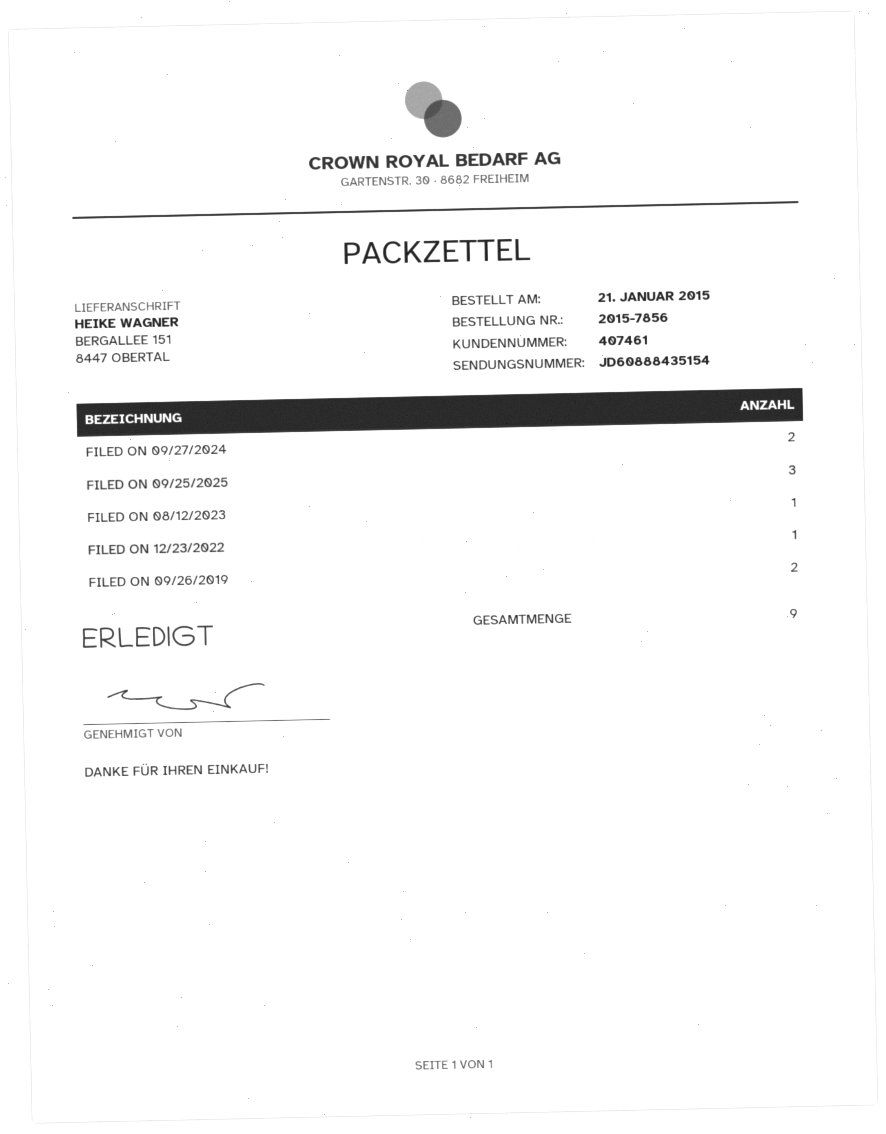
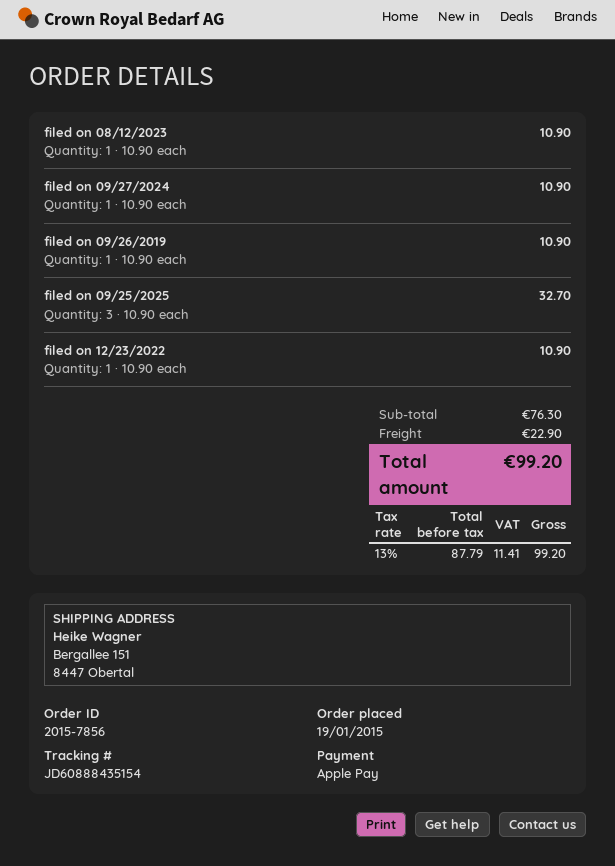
order date: 2015-01-21 -> 2015-01-19
FILED ON 09/27/2024: 2 -> 1
FILED ON 09/26/2019: 2 -> 1

